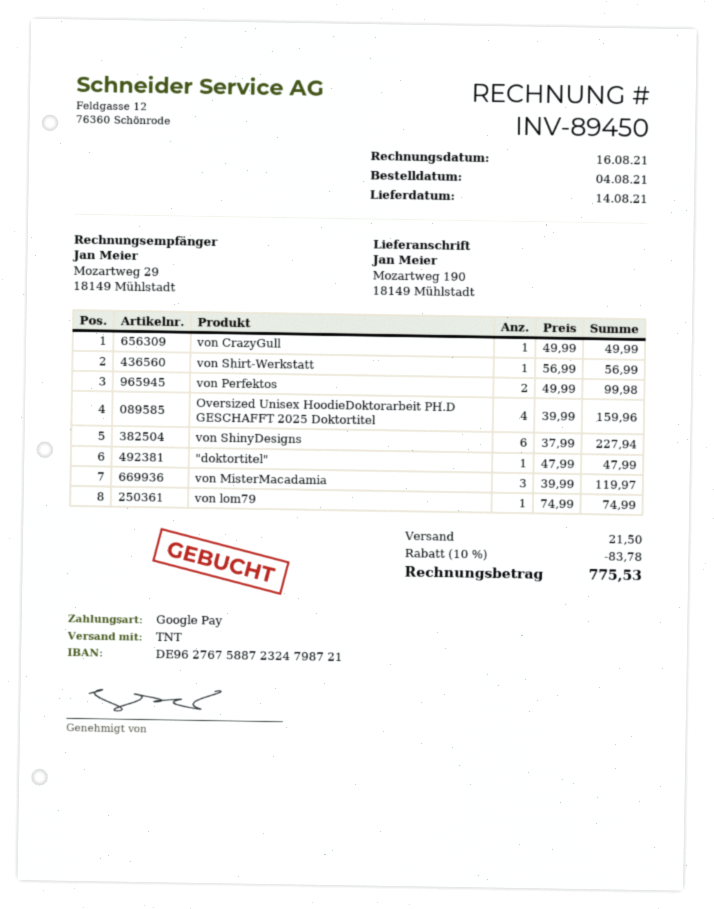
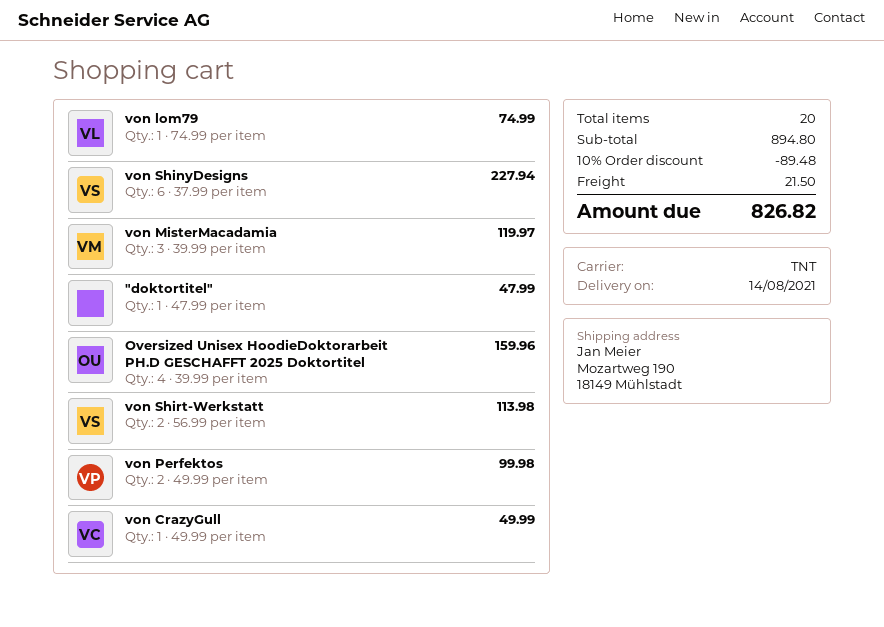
von Shirt-Werkstatt: 1 x 56.99 = 56.99 -> 2 x 56.99 = 113.98
discount: 10% = 83.78 -> 10% = 89.48
total: 775.53 -> 826.82

